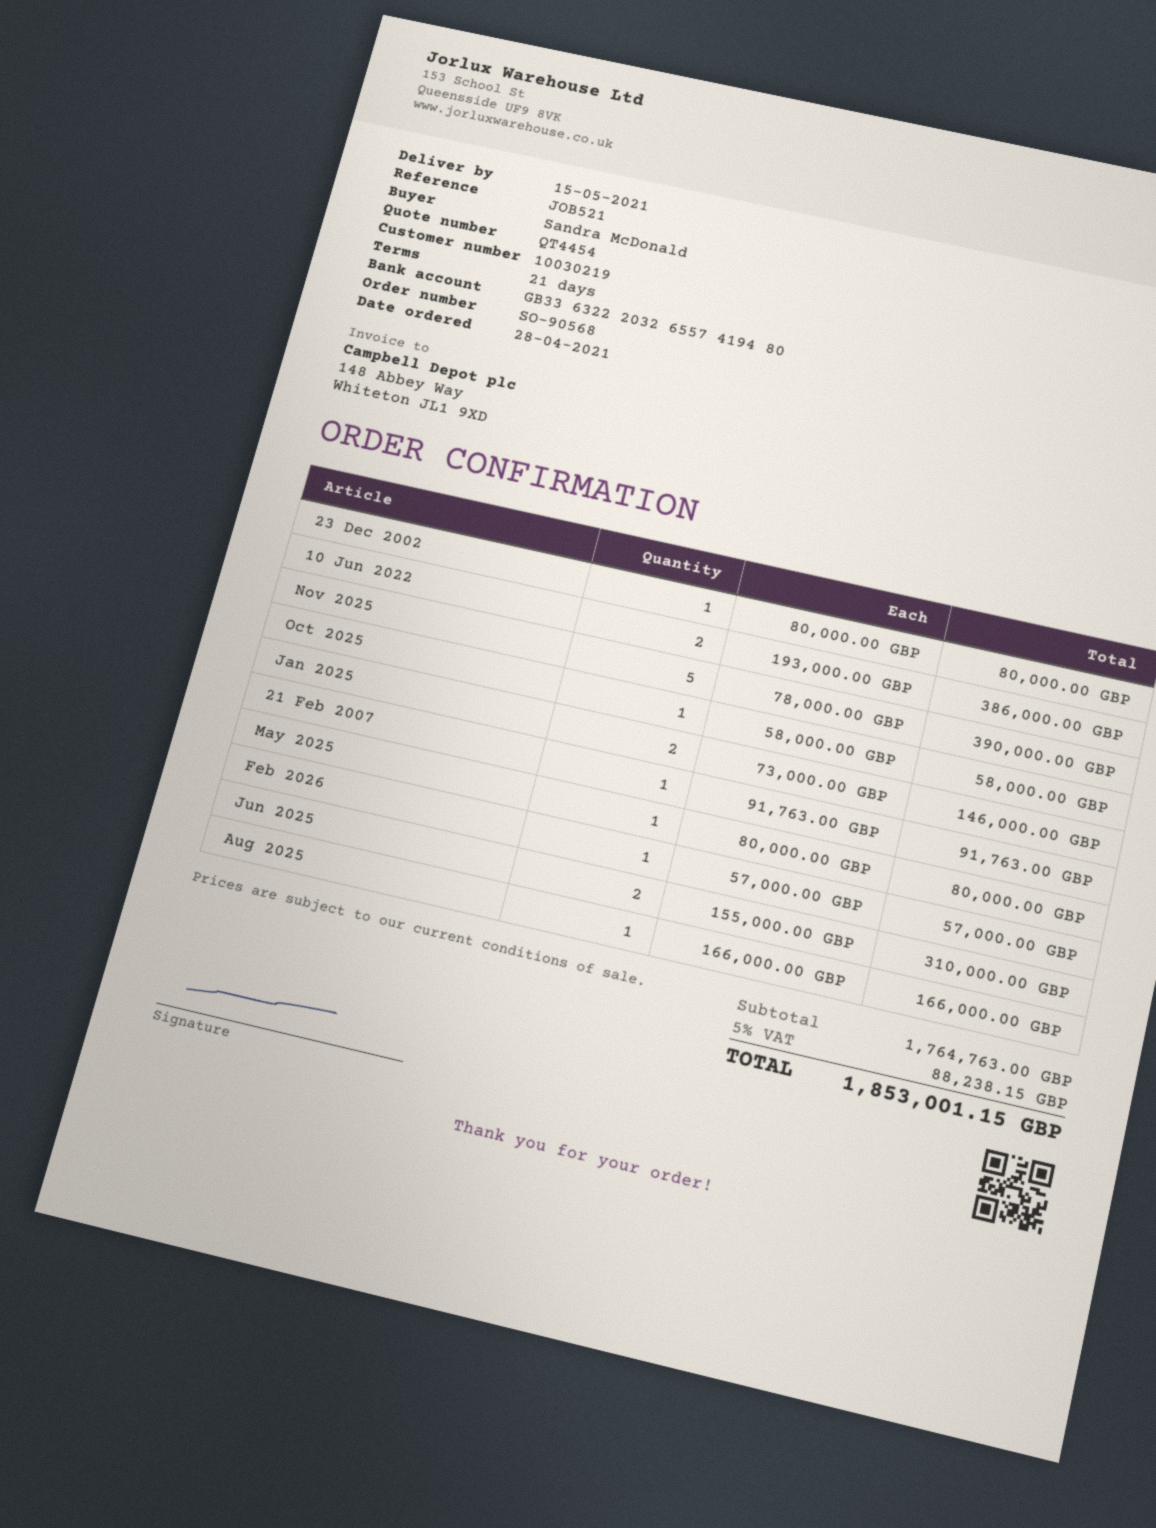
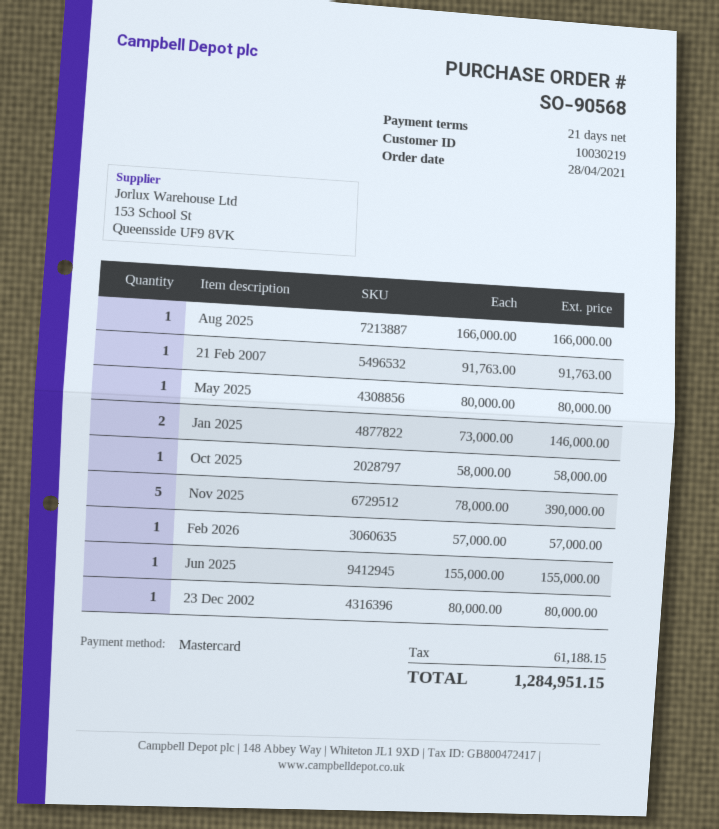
10 Jun 2022: 2 x 193000.00 = 386000.00 -> none
Jun 2025: 2 x 155000.00 = 310000.00 -> 1 x 155000.00 = 155000.00
tax: 88238.15 -> 61188.15
total: 1853001.15 -> 1284951.15

